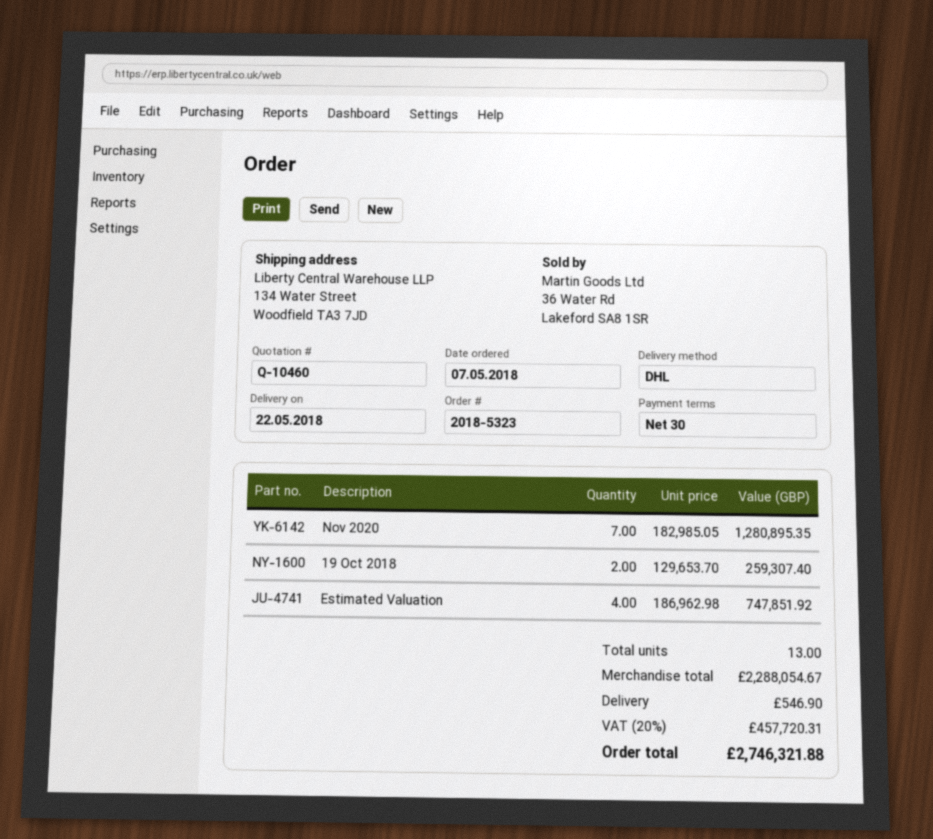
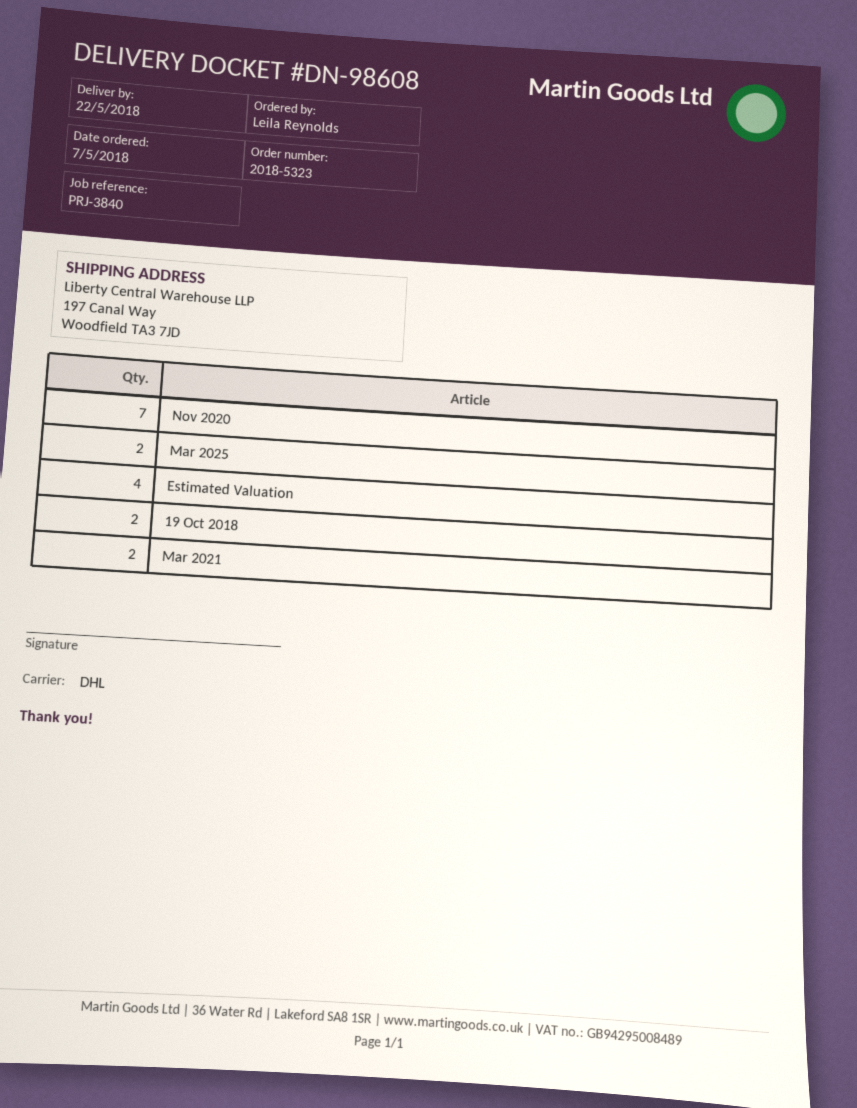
ship to: 134 Water Street, Woodfield TA3 7JD -> 197 Canal Way, Woodfield TA3 7JD
Mar 2025: none -> 2
Mar 2021: none -> 2

